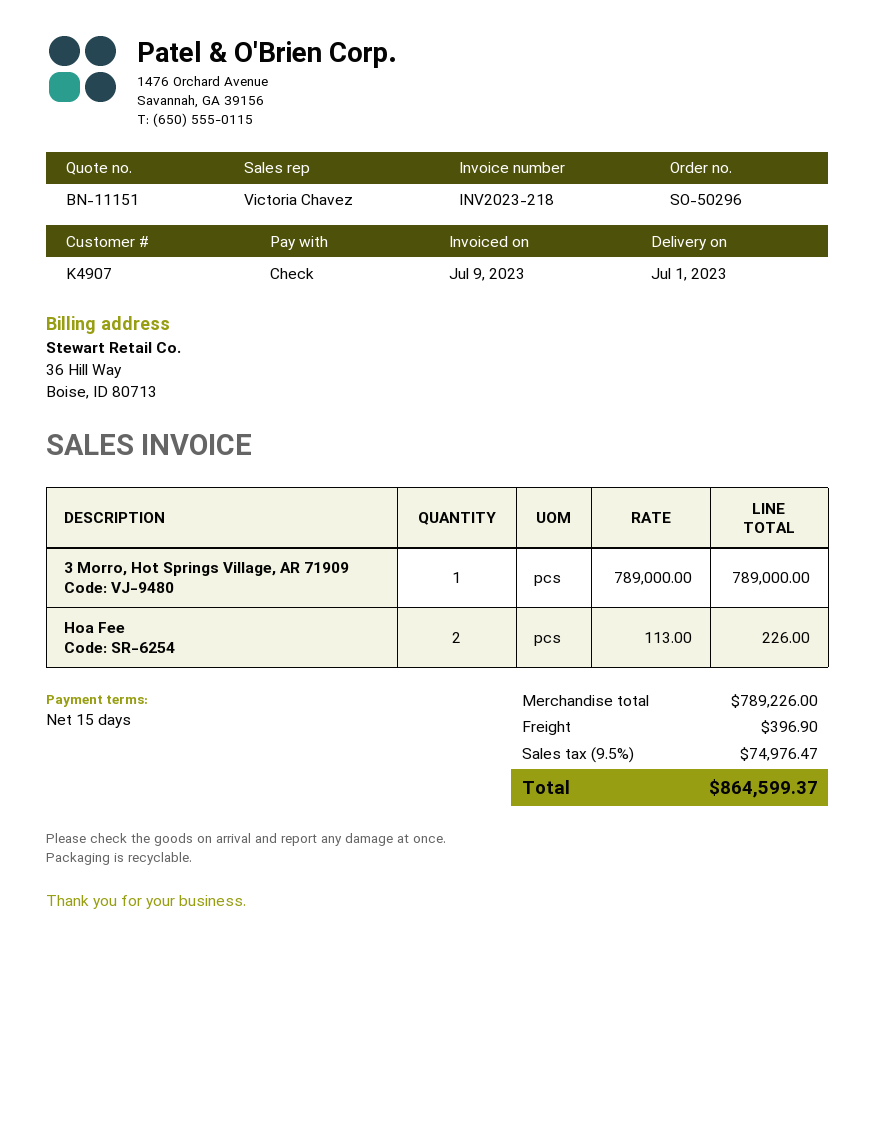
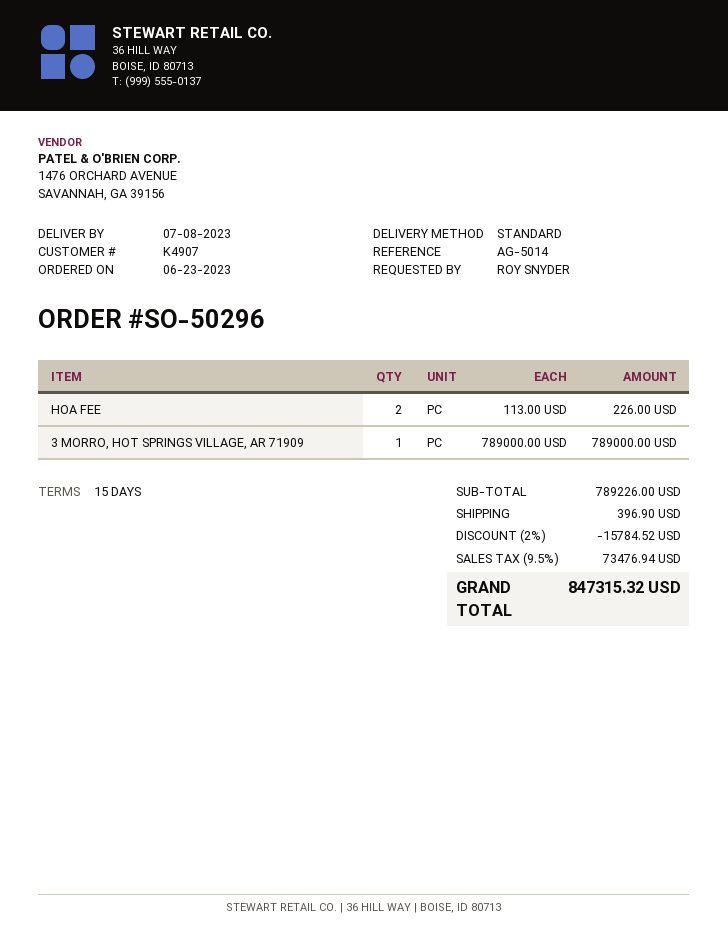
delivery date: 2023-07-01 -> 2023-07-08
discount: none -> 2% = 15784.52
tax: 9.5% = 74976.47 -> 9.5% = 73476.94
total: 864599.37 -> 847315.32

